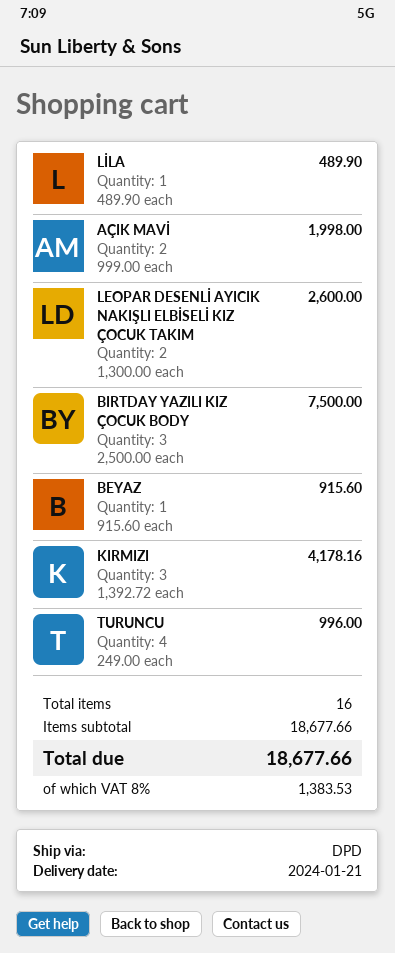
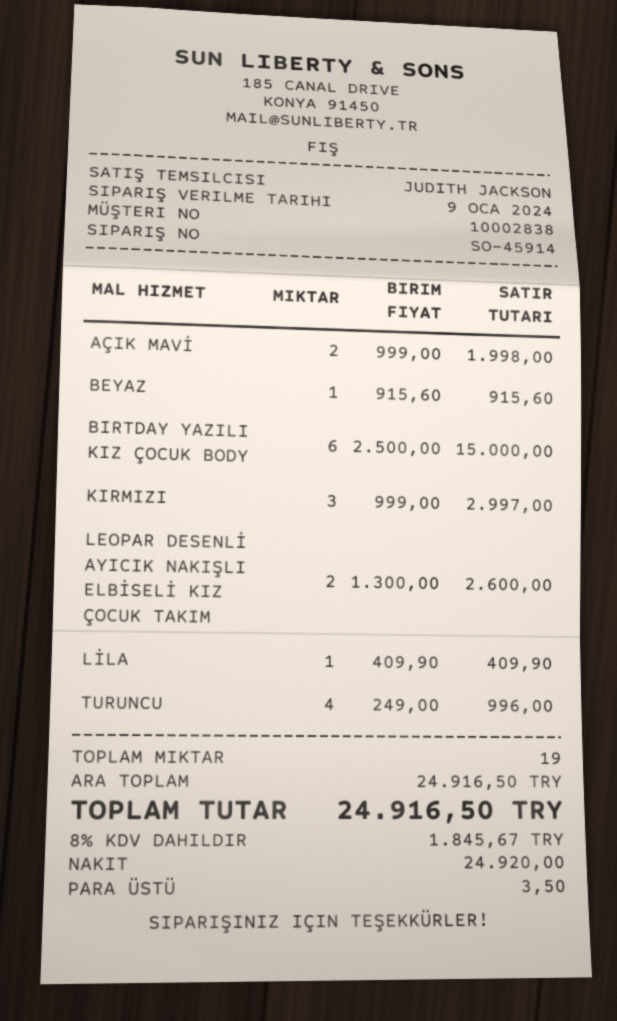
LİLA: 1 x 489.90 = 489.90 -> 1 x 409.90 = 409.90
BIRTDAY YAZILI KIZ ÇOCUK BODY: 3 x 2500.00 = 7500.00 -> 6 x 2500.00 = 15000.00
KIRMIZI: 3 x 1392.72 = 4178.16 -> 3 x 999.00 = 2997.00
total quantity: 16 -> 19
subtotal: 18677.66 -> 24916.50
tax: 8% = 1383.53 -> 8% = 1845.67
total: 18677.66 -> 24916.50

